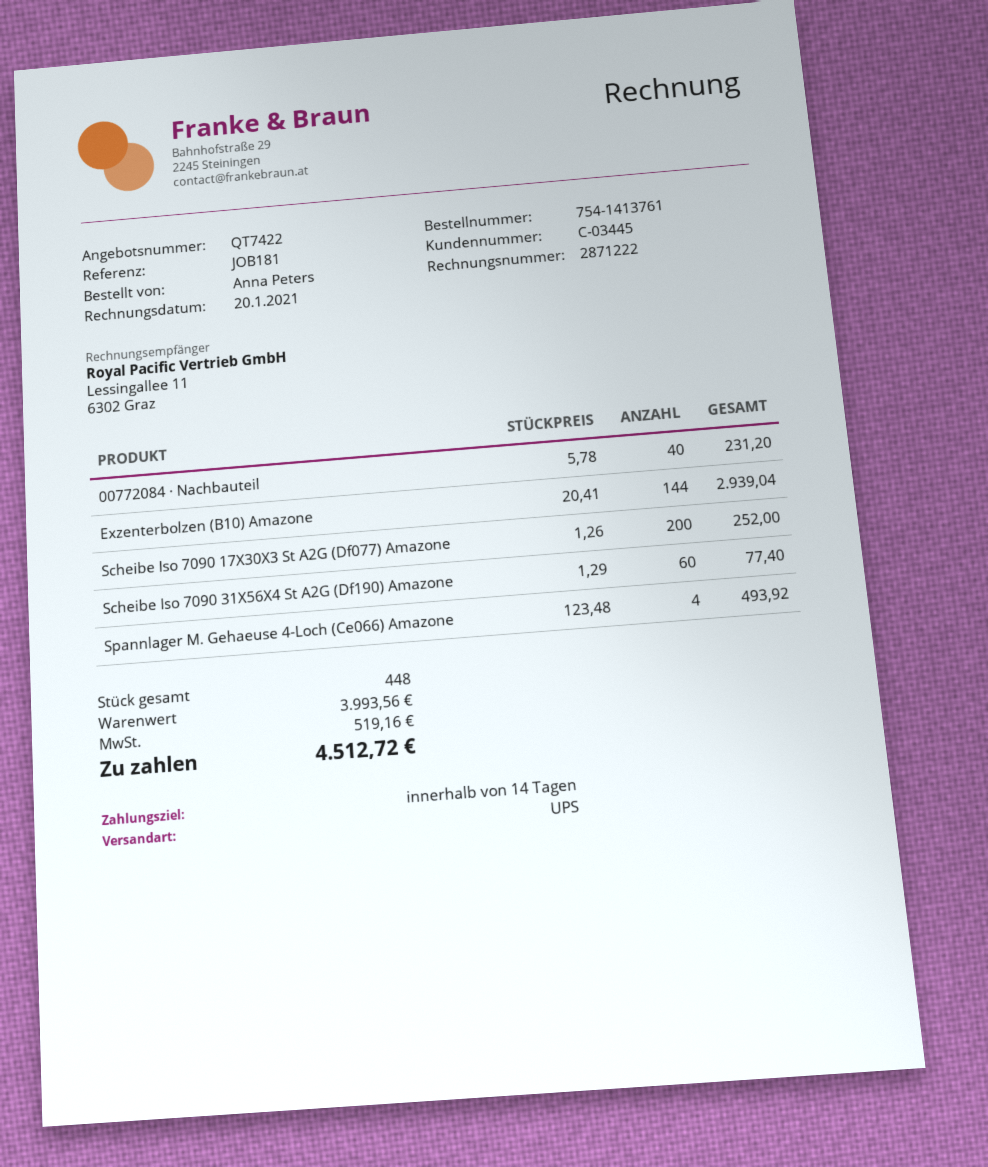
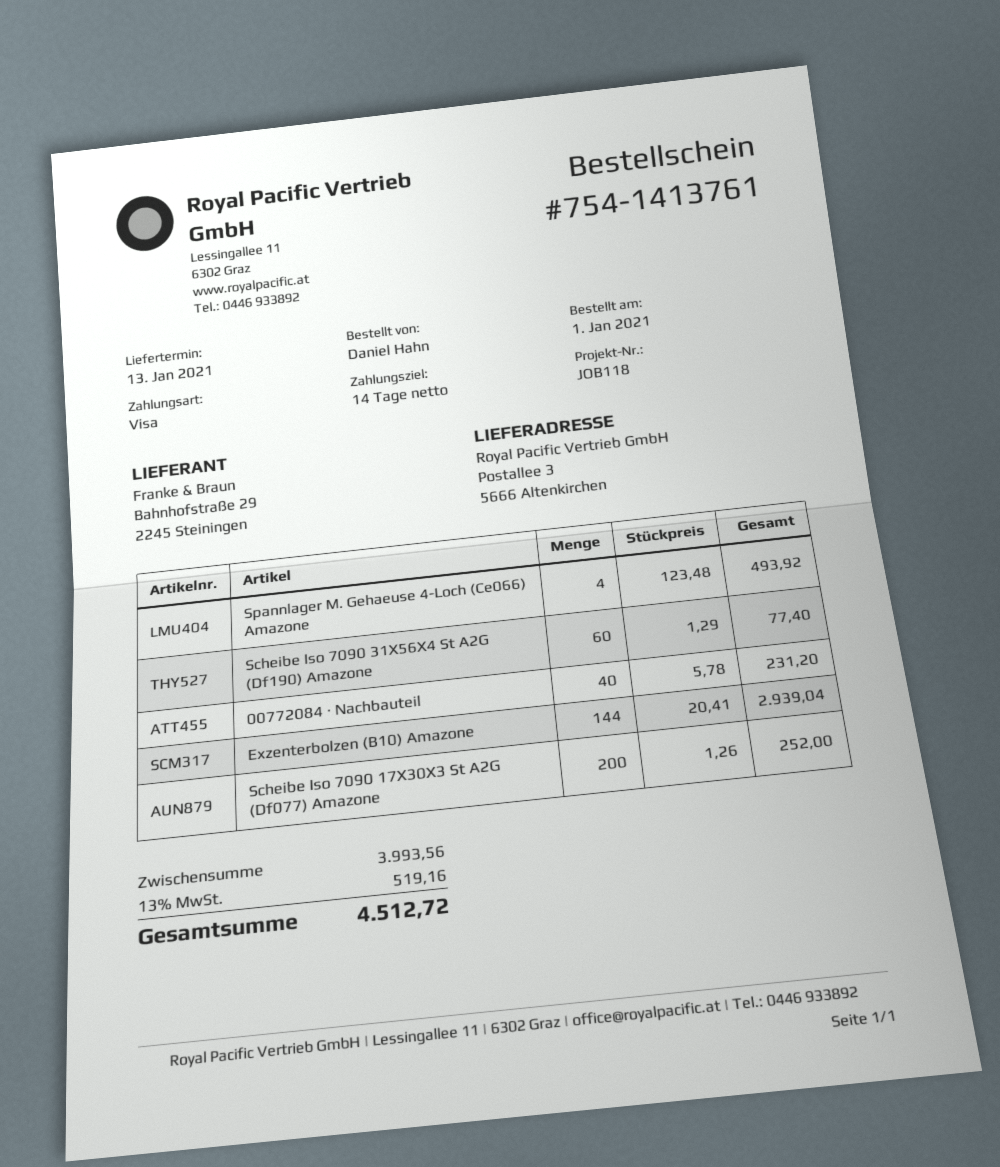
reference: JOB181 -> JOB118
ordered by: Anna Peters -> Daniel Hahn

